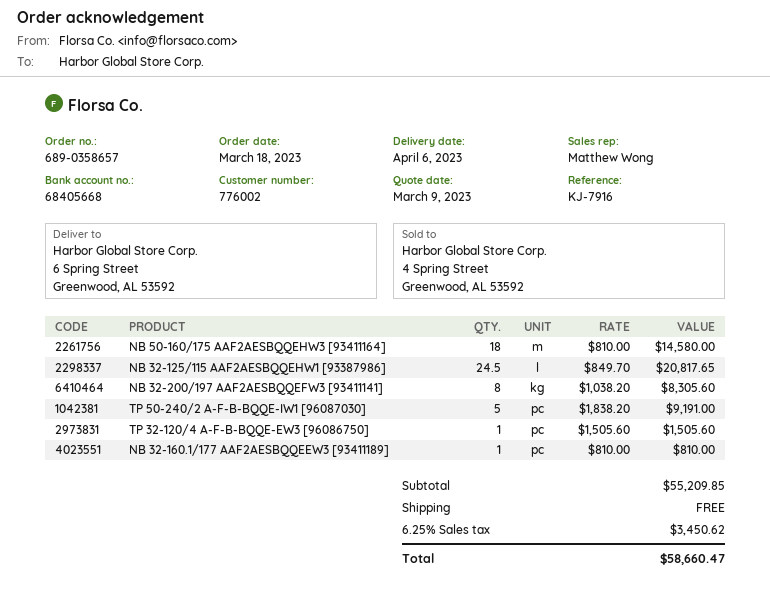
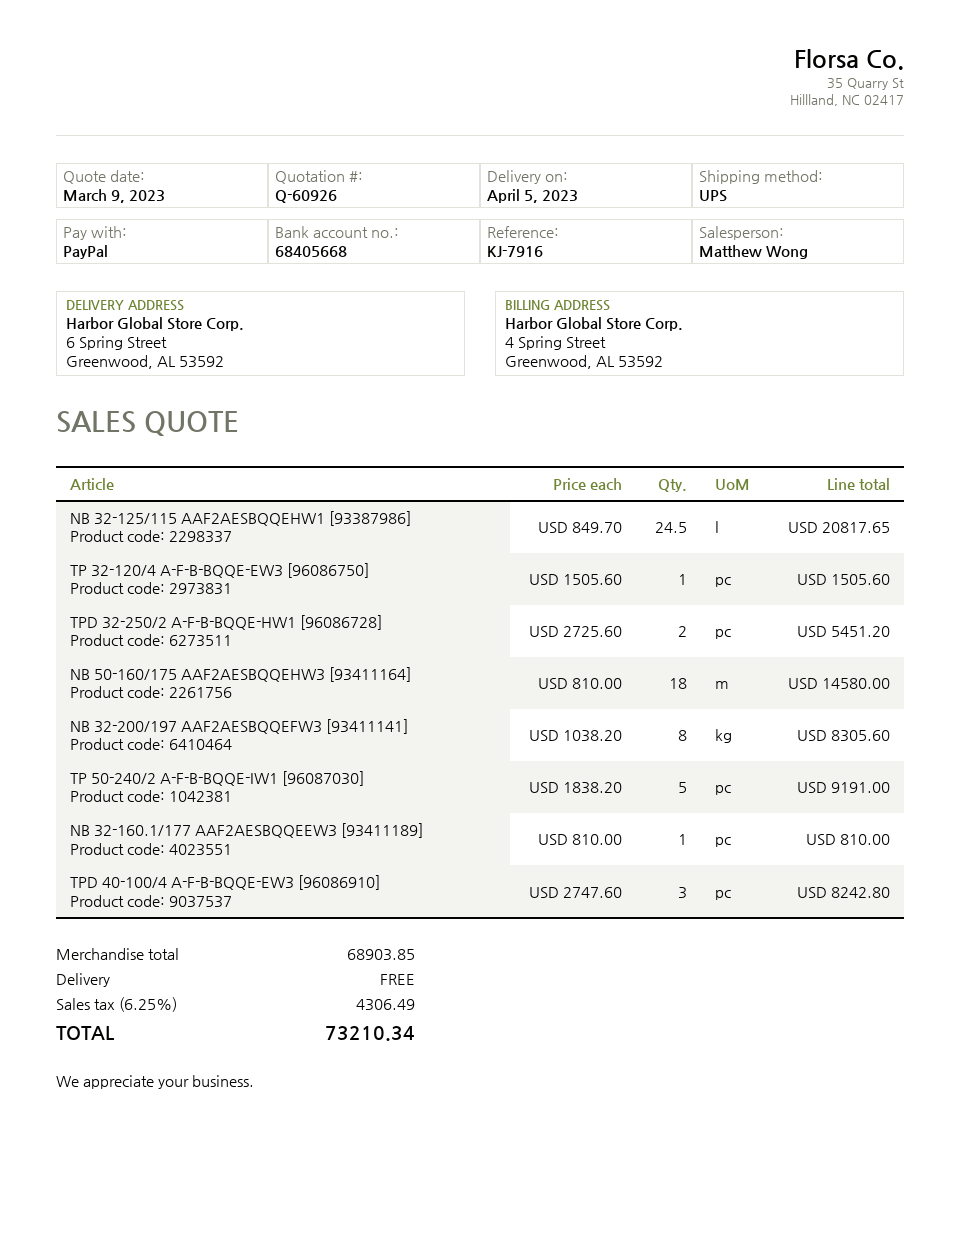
delivery date: 2023-04-06 -> 2023-04-05
TPD 32-250/2 A-F-B-BQQE-HW1 [96086728]: none -> 2 x 2725.60 = 5451.20
TPD 40-100/4 A-F-B-BQQE-EW3 [96086910]: none -> 3 x 2747.60 = 8242.80
subtotal: 55209.85 -> 68903.85
tax: 6.25% = 3450.62 -> 6.25% = 4306.49
total: 58660.47 -> 73210.34

